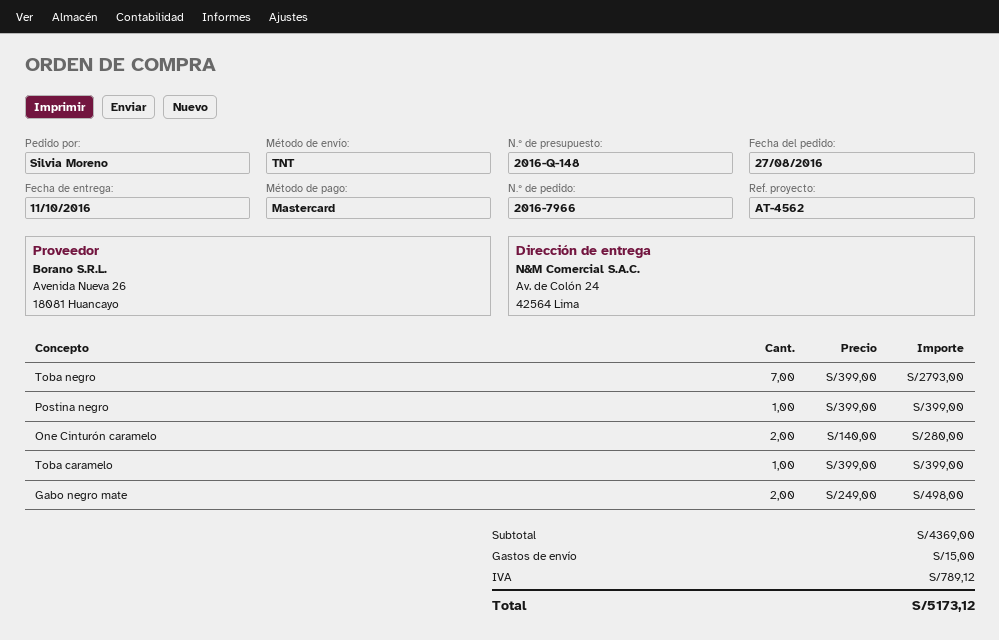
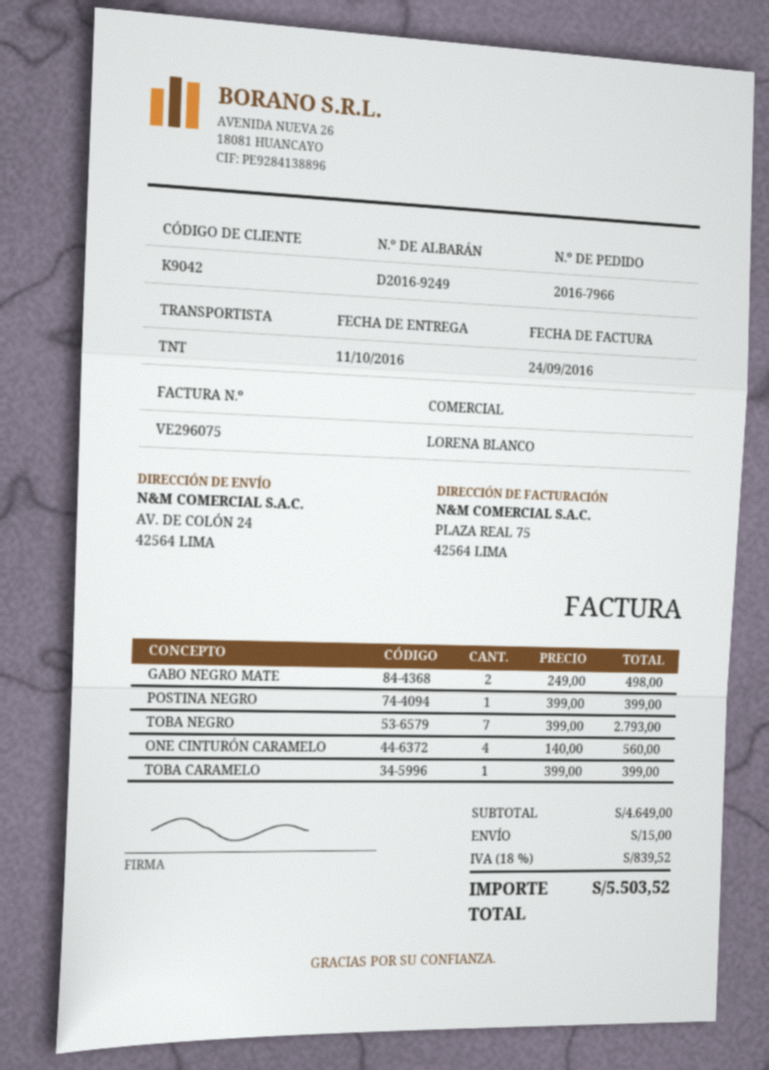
One Cinturón caramelo: 2 x 140.00 = 280.00 -> 4 x 140.00 = 560.00
subtotal: 4369.00 -> 4649.00
tax: 789.12 -> 839.52
total: 5173.12 -> 5503.52

